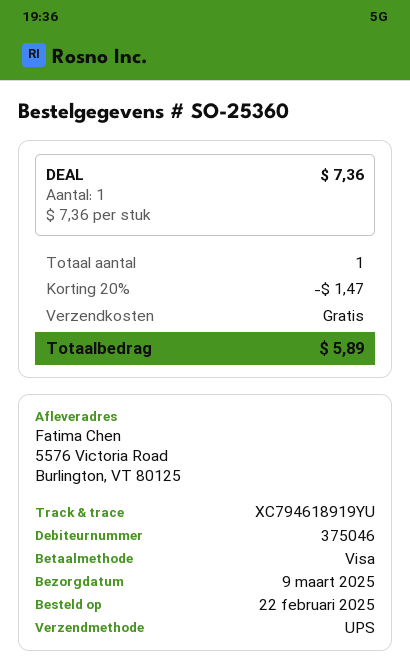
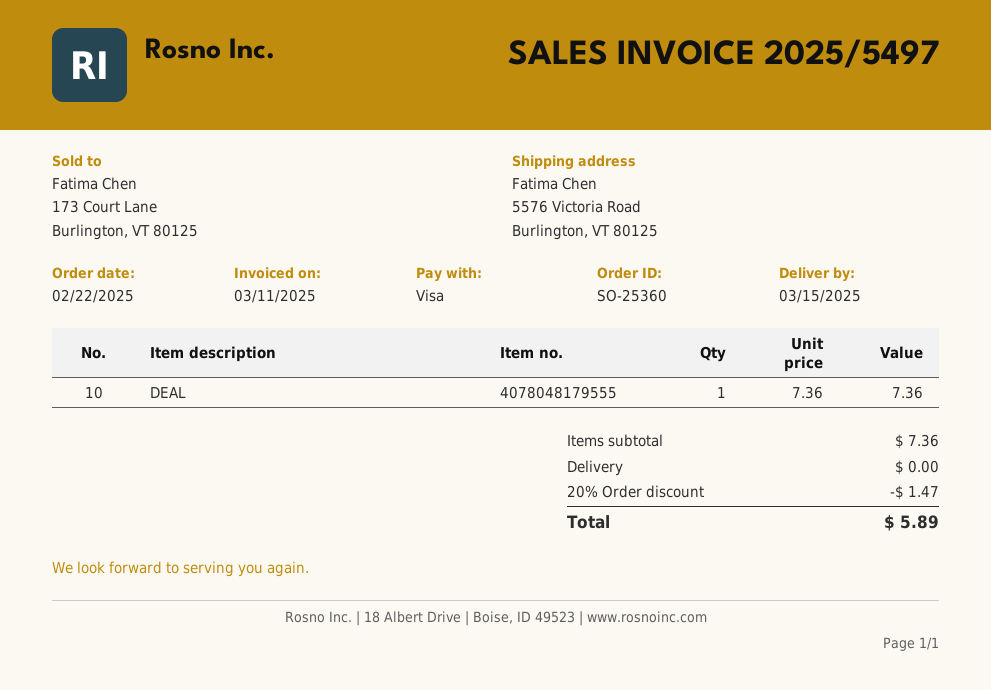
delivery date: 2025-03-09 -> 2025-03-15

